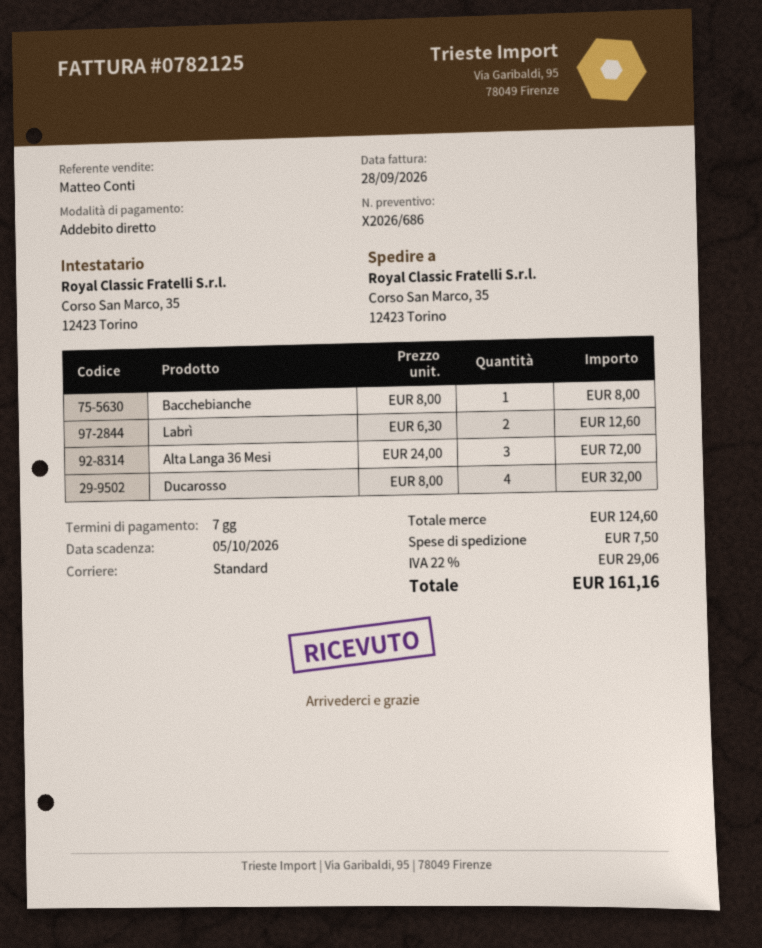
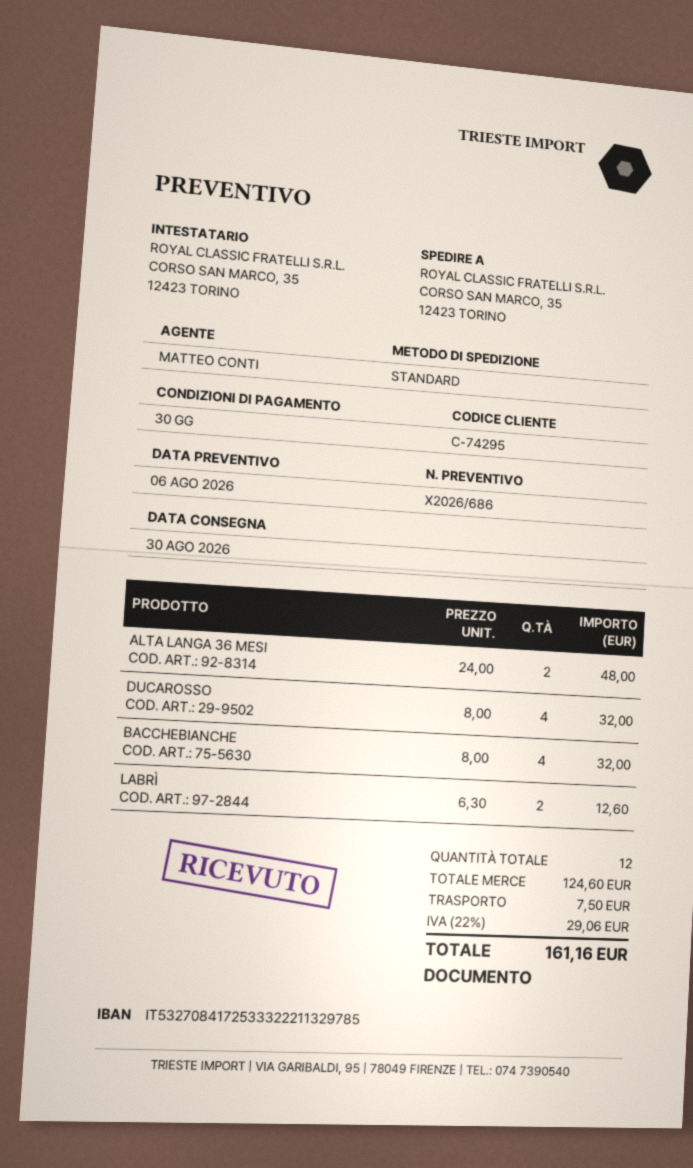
payment terms: 7 days -> 30 days
Bacchebianche: 1 x 8.00 = 8.00 -> 4 x 8.00 = 32.00
Alta Langa 36 Mesi: 3 x 24.00 = 72.00 -> 2 x 24.00 = 48.00

